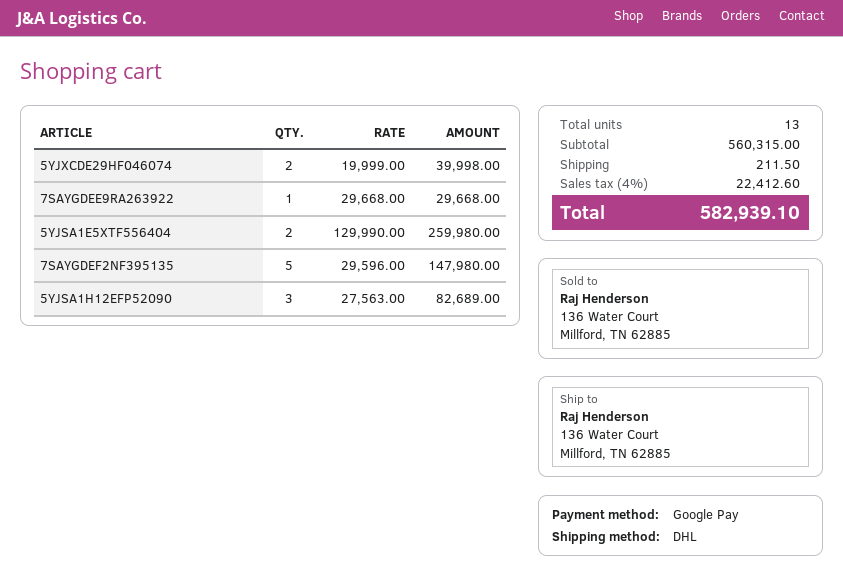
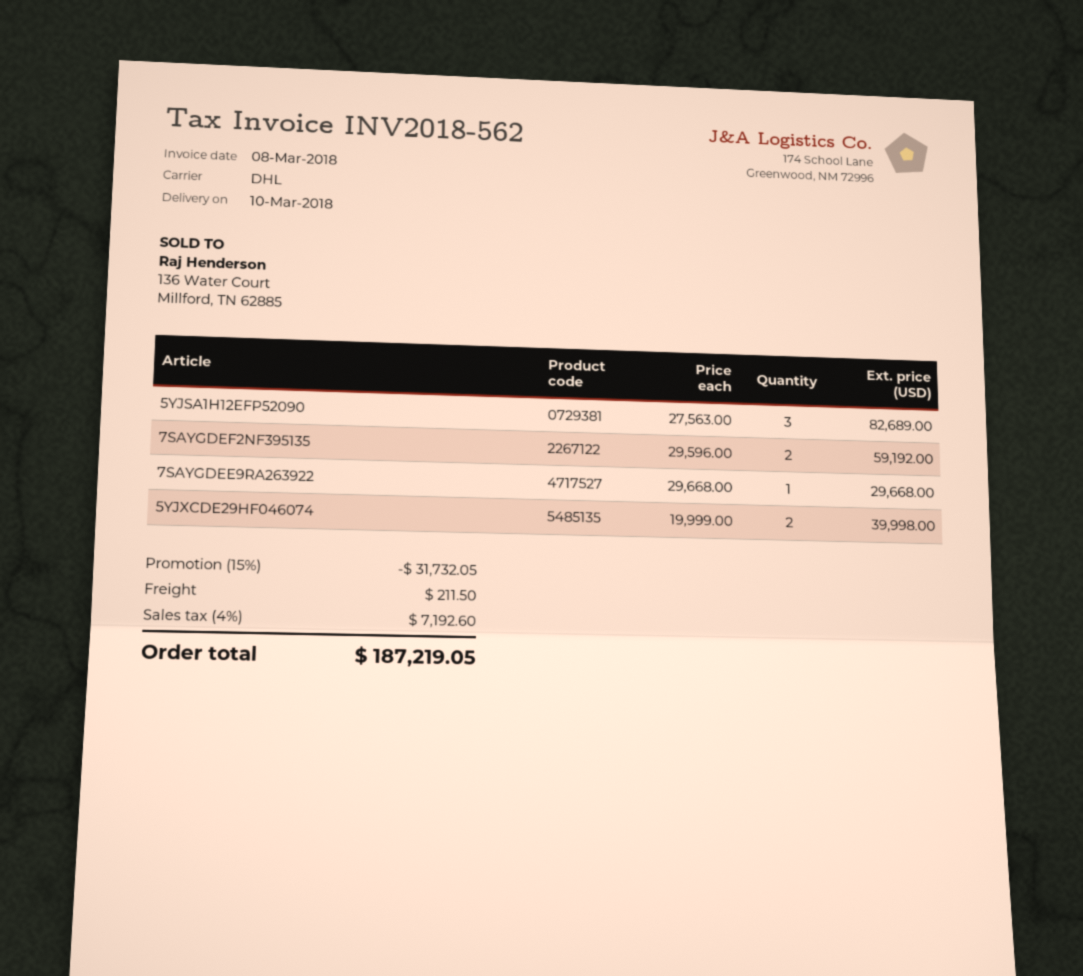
5YJSA1E5XTF556404: 2 x 129990.00 = 259980.00 -> none
7SAYGDEF2NF395135: 5 x 29596.00 = 147980.00 -> 2 x 29596.00 = 59192.00
discount: none -> 15% = 31732.05
tax: 4% = 22412.60 -> 4% = 7192.60
total: 582939.10 -> 187219.05

